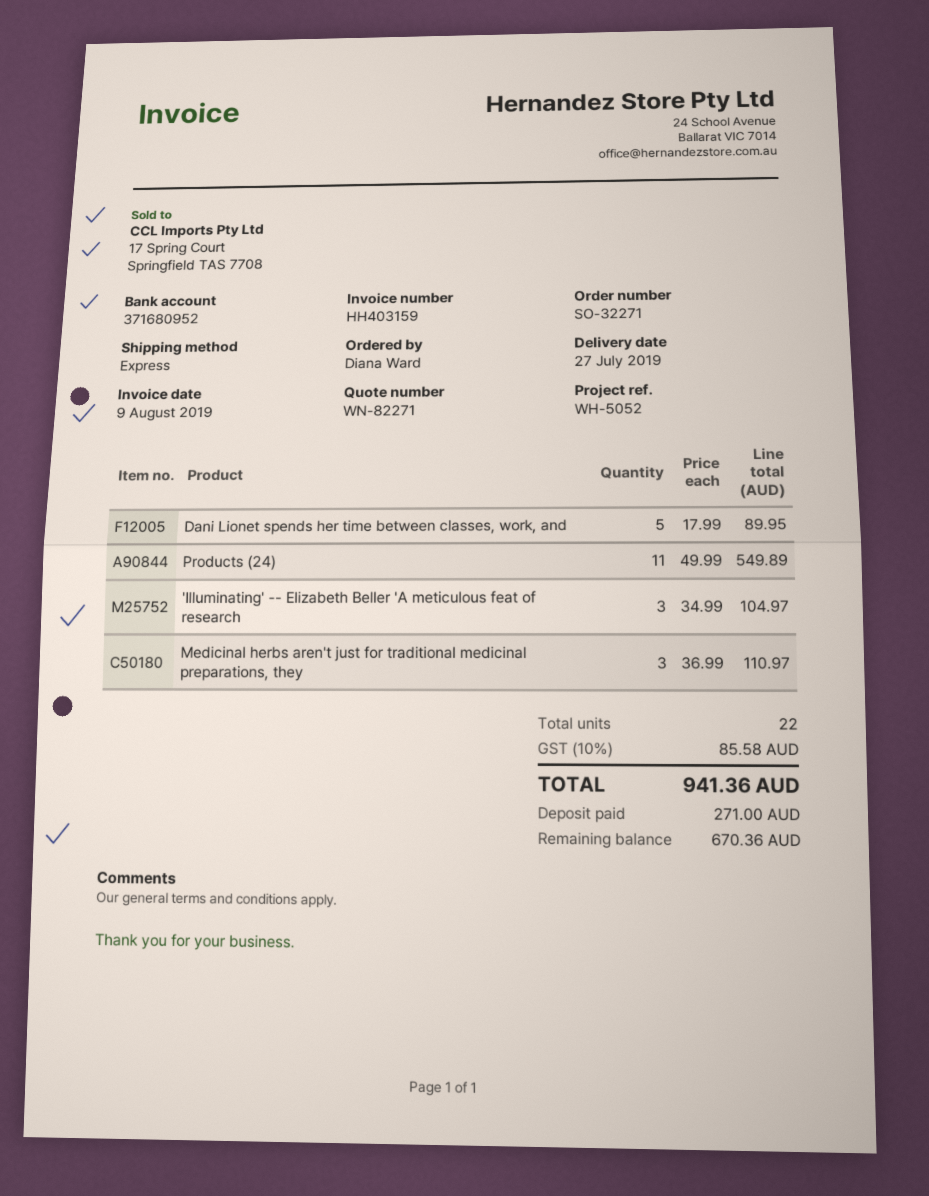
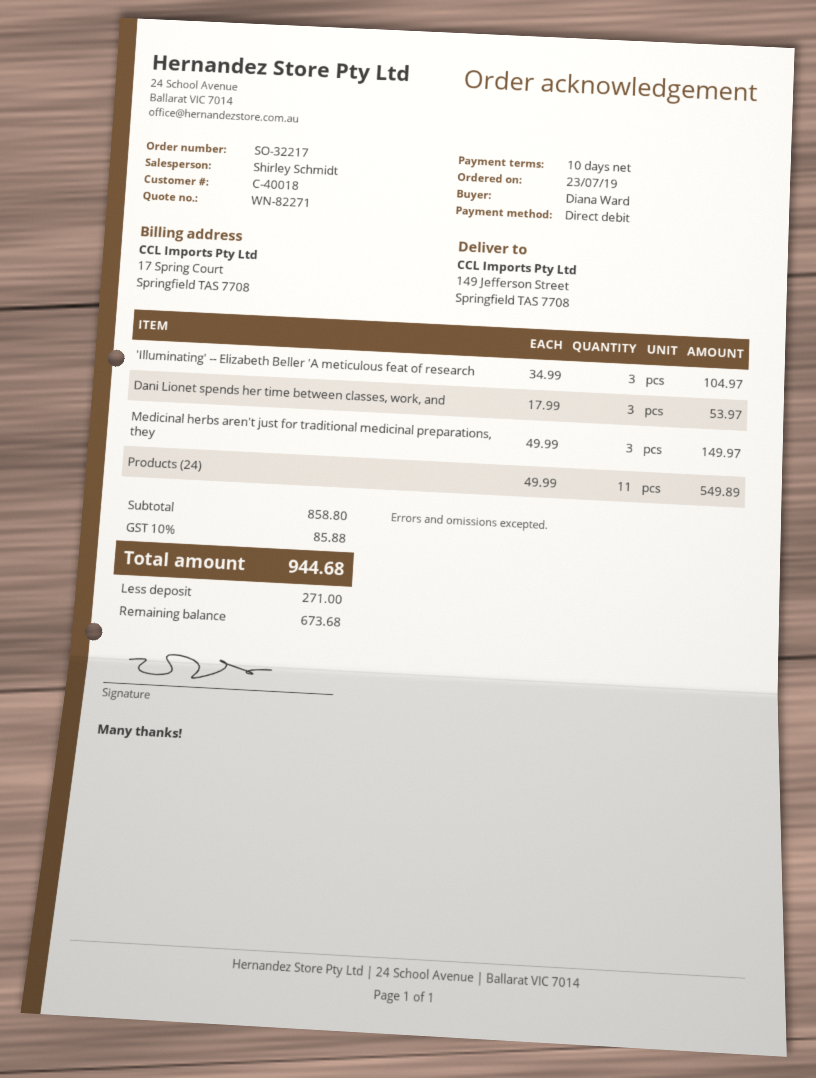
order number: SO-32271 -> SO-32217
Dani Lionet spends her time between classes, work, and: 5 x 17.99 = 89.95 -> 3 x 17.99 = 53.97
Medicinal herbs aren't just for traditional medicinal preparations, they: 3 x 36.99 = 110.97 -> 3 x 49.99 = 149.97
tax: 10% = 85.58 -> 10% = 85.88
total: 941.36 -> 944.68
balance: 670.36 -> 673.68

